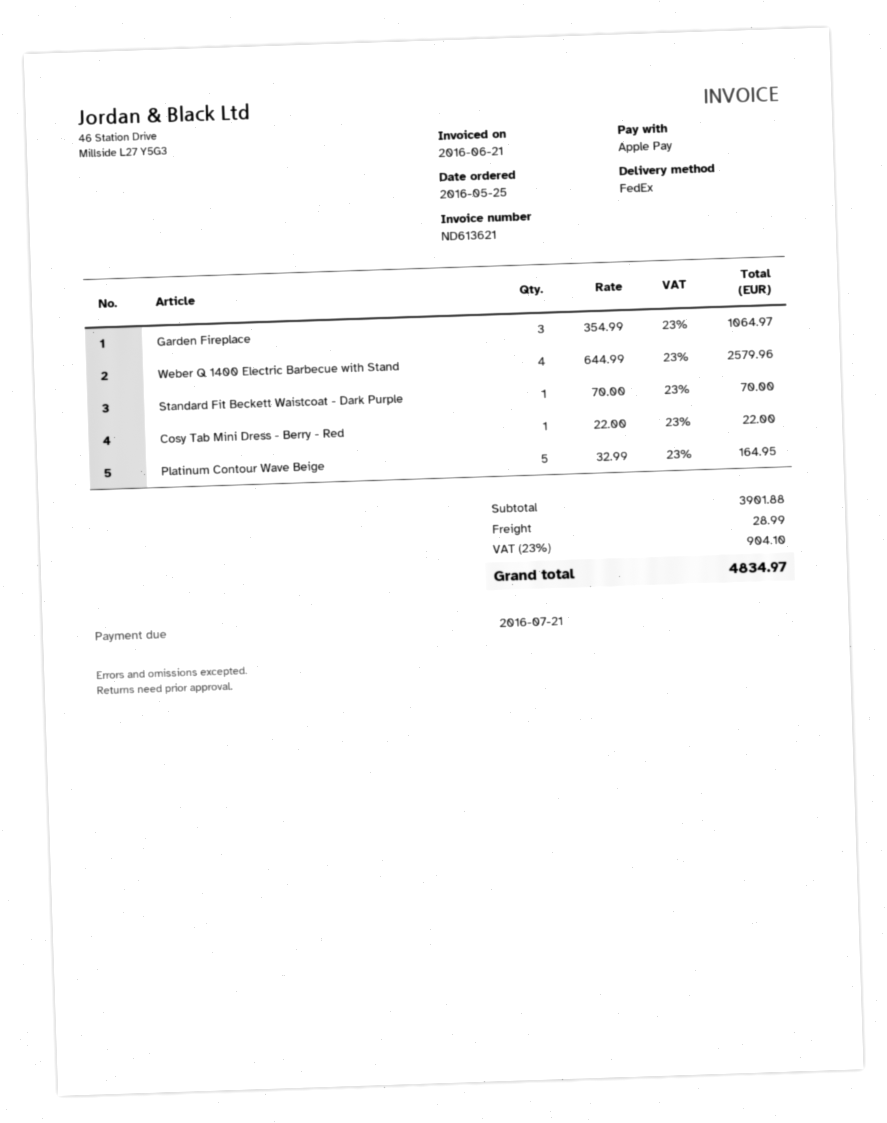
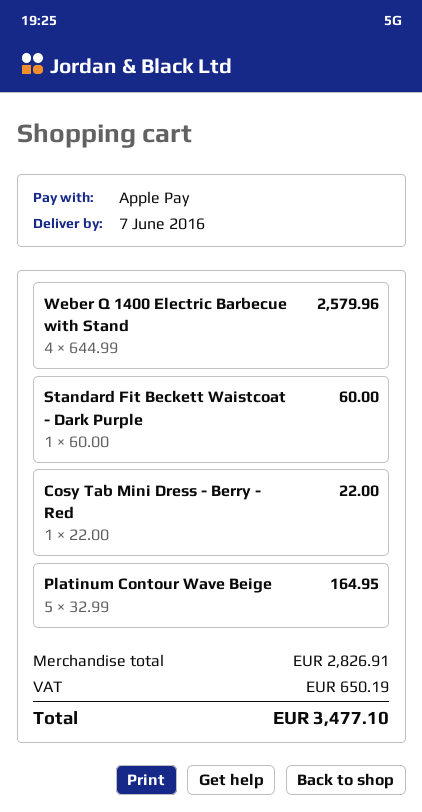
Garden Fireplace: 3 x 354.99 = 1064.97 -> none
Standard Fit Beckett Waistcoat - Dark Purple: 1 x 70.00 = 70.00 -> 1 x 60.00 = 60.00
subtotal: 3901.88 -> 2826.91
shipping: 28.99 -> none
tax: 904.10 -> 650.19
total: 4834.97 -> 3477.10

